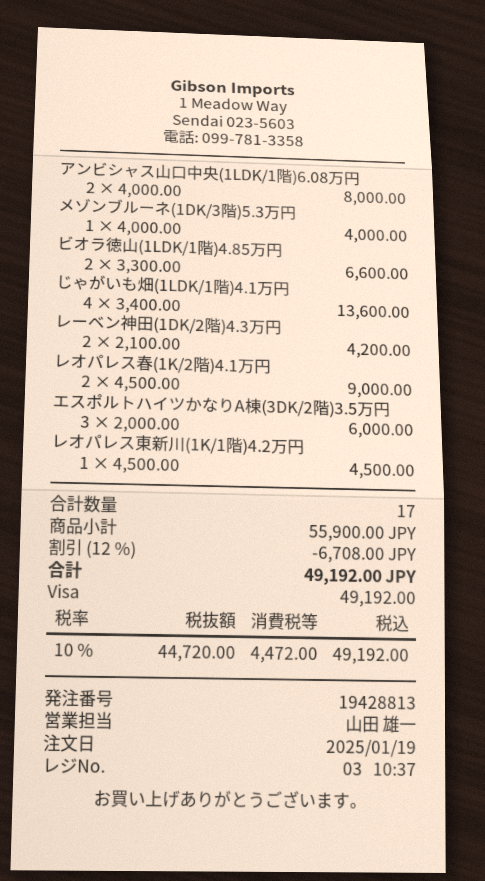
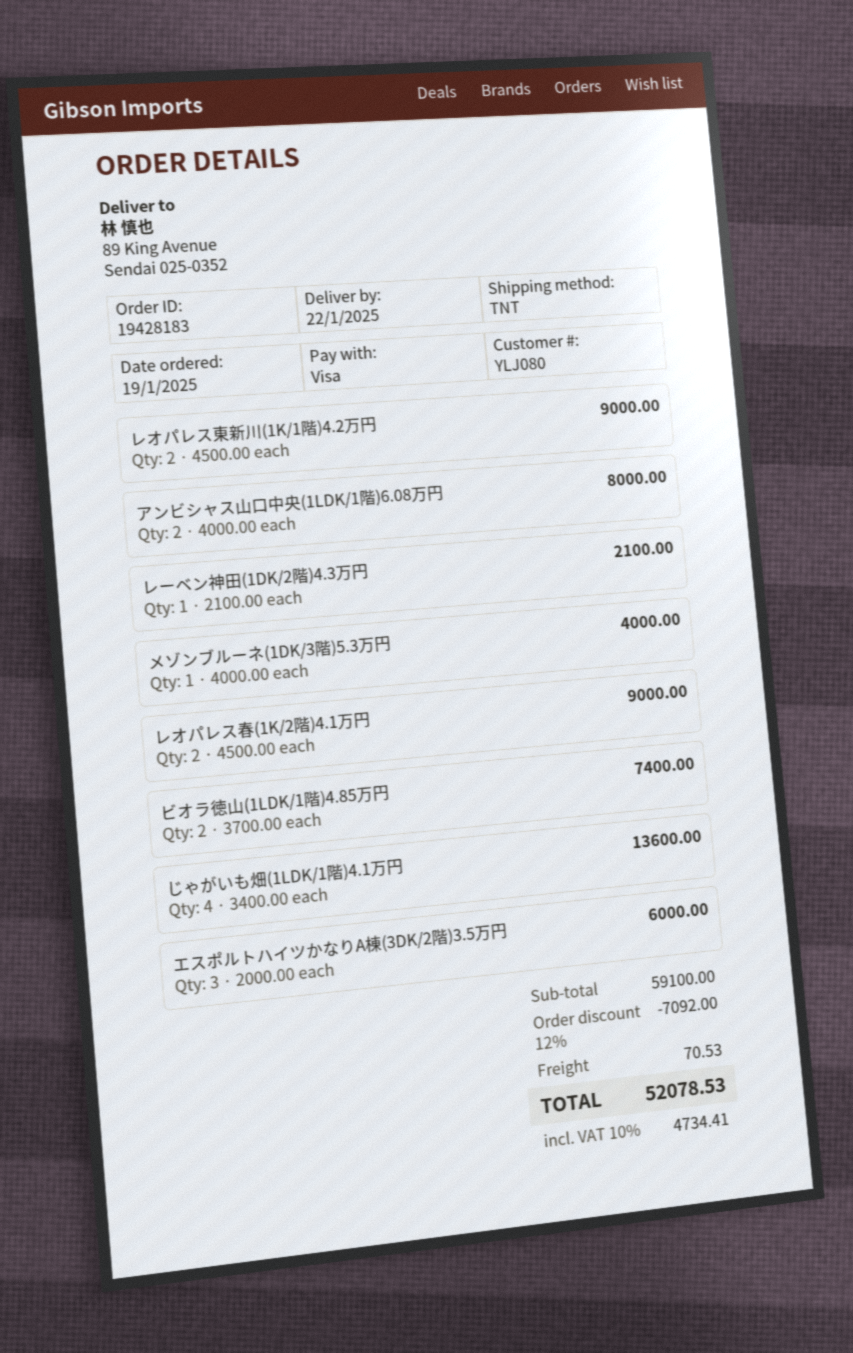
order number: 19428813 -> 19428183
ビオラ徳山(1LDK/1階)4.85万円: 2 x 3300.00 = 6600.00 -> 2 x 3700.00 = 7400.00
レーベン神田(1DK/2階)4.3万円: 2 x 2100.00 = 4200.00 -> 1 x 2100.00 = 2100.00
レオパレス東新川(1K/1階)4.2万円: 1 x 4500.00 = 4500.00 -> 2 x 4500.00 = 9000.00
subtotal: 55900.00 -> 59100.00
discount: 12% = 6708.00 -> 12% = 7092.00
shipping: none -> 70.53
tax: 10% = 4472.00 -> 10% = 4734.41
total: 49192.00 -> 52078.53

